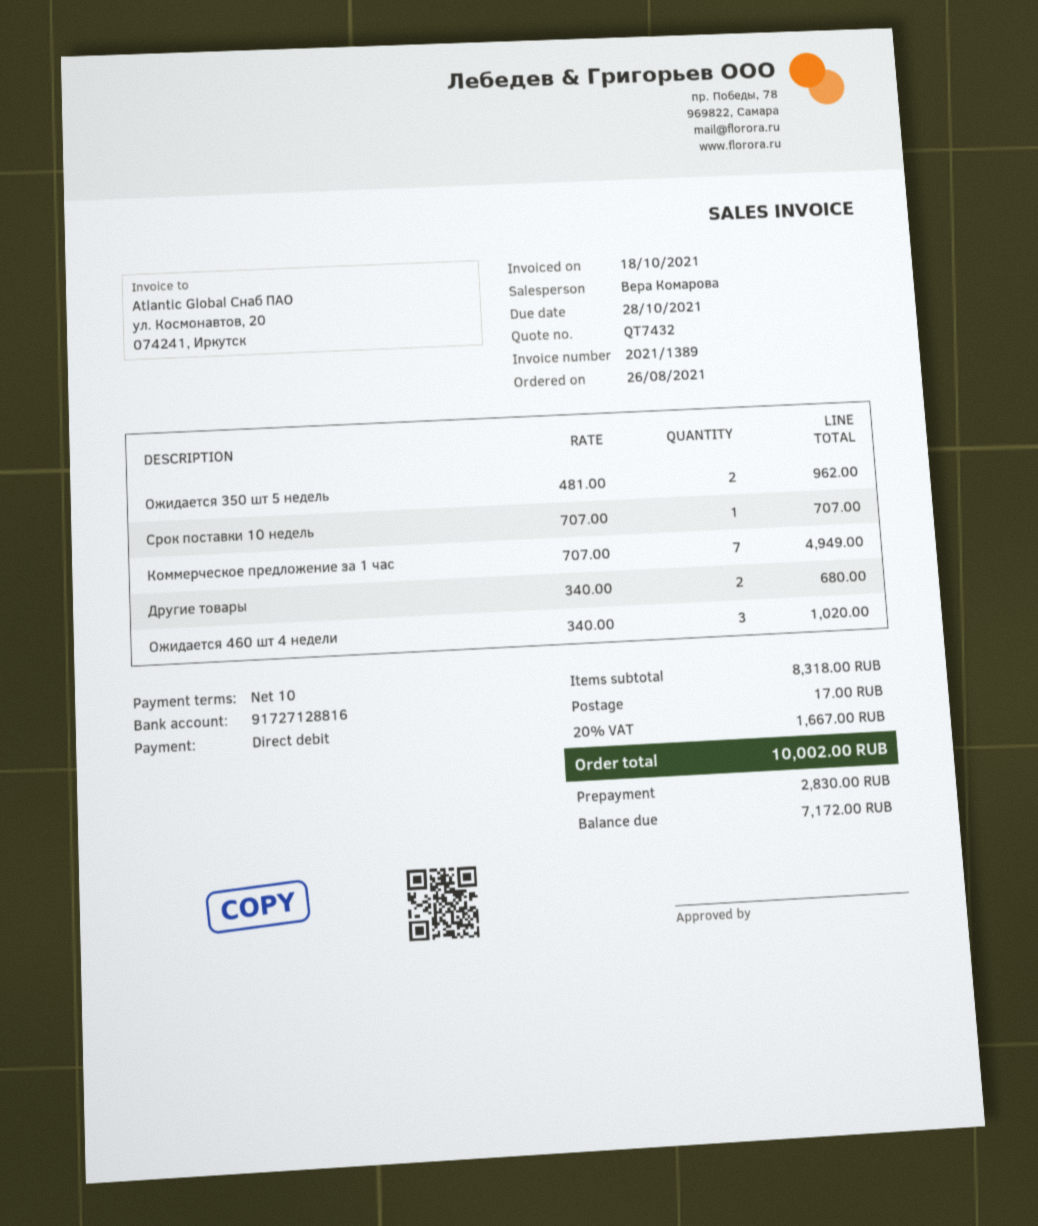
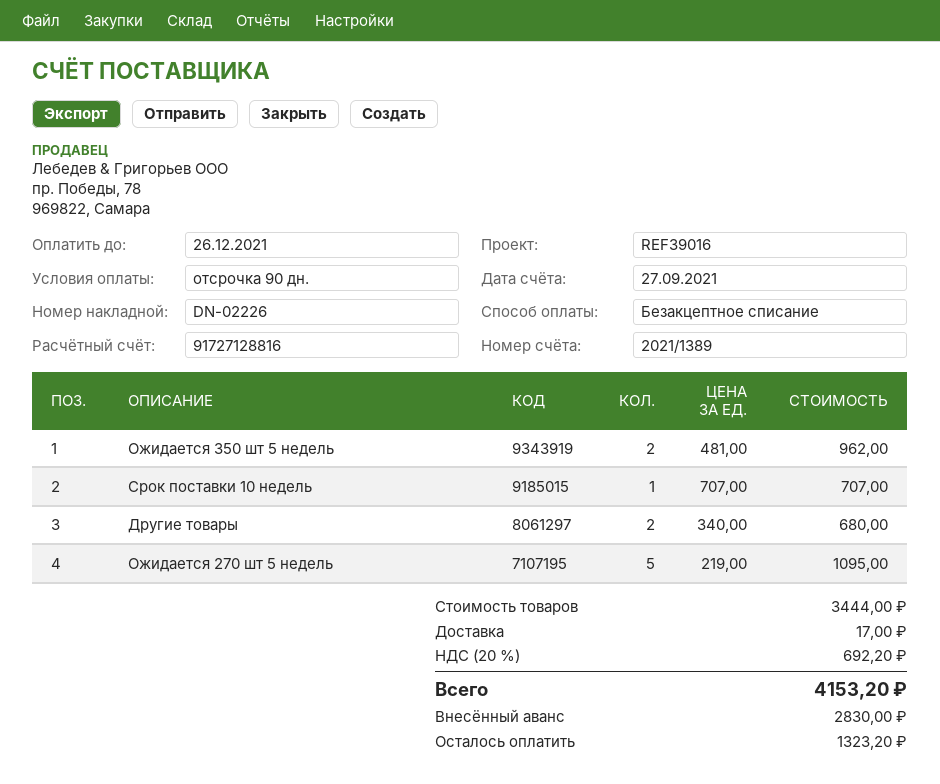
invoice date: 2021-10-18 -> 2021-09-27
payment terms: 10 days -> 90 days
due date: 2021-10-28 -> 2021-12-26
Коммерческое предложение за 1 час: 7 x 707.00 = 4949.00 -> none
Ожидается 460 шт 4 недели: 3 x 340.00 = 1020.00 -> none
Ожидается 270 шт 5 недель: none -> 5 x 219.00 = 1095.00
subtotal: 8318.00 -> 3444.00
tax: 20% = 1667.00 -> 20% = 692.20
total: 10002.00 -> 4153.20
balance: 7172.00 -> 1323.20

